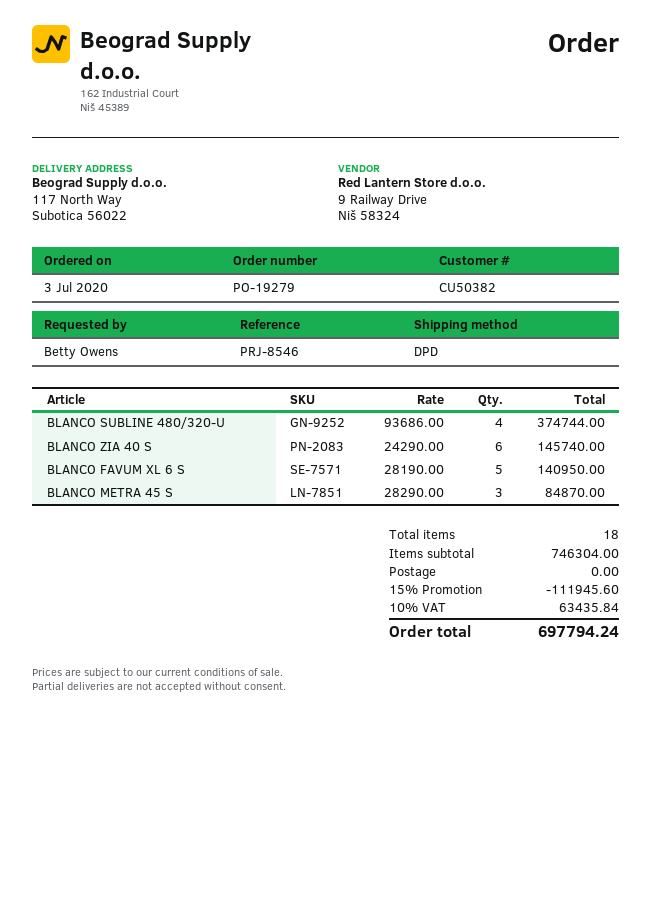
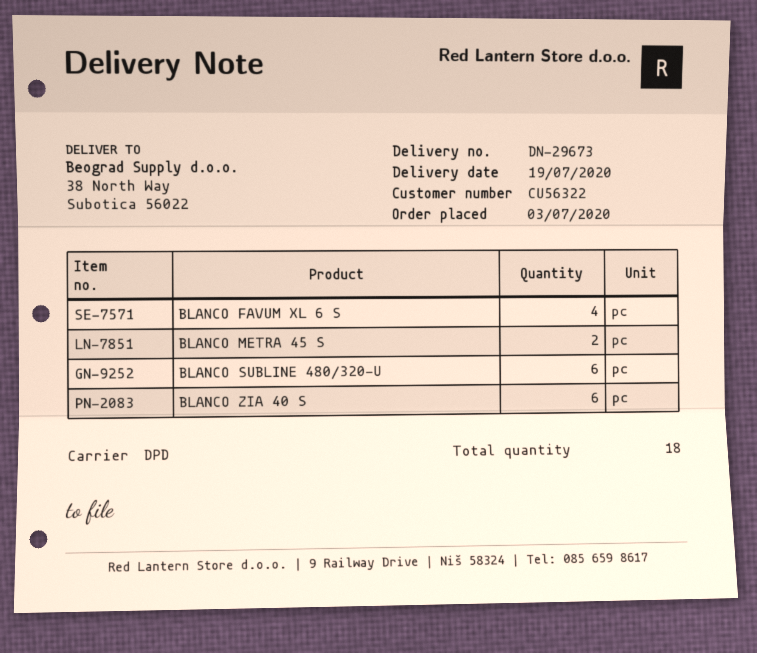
customer number: CU50382 -> CU56322
ship to: 117 North Way, Subotica 56022 -> 38 North Way, Subotica 56022
BLANCO SUBLINE 480/320-U: 4 -> 6
BLANCO FAVUM XL 6 S: 5 -> 4
BLANCO METRA 45 S: 3 -> 2

